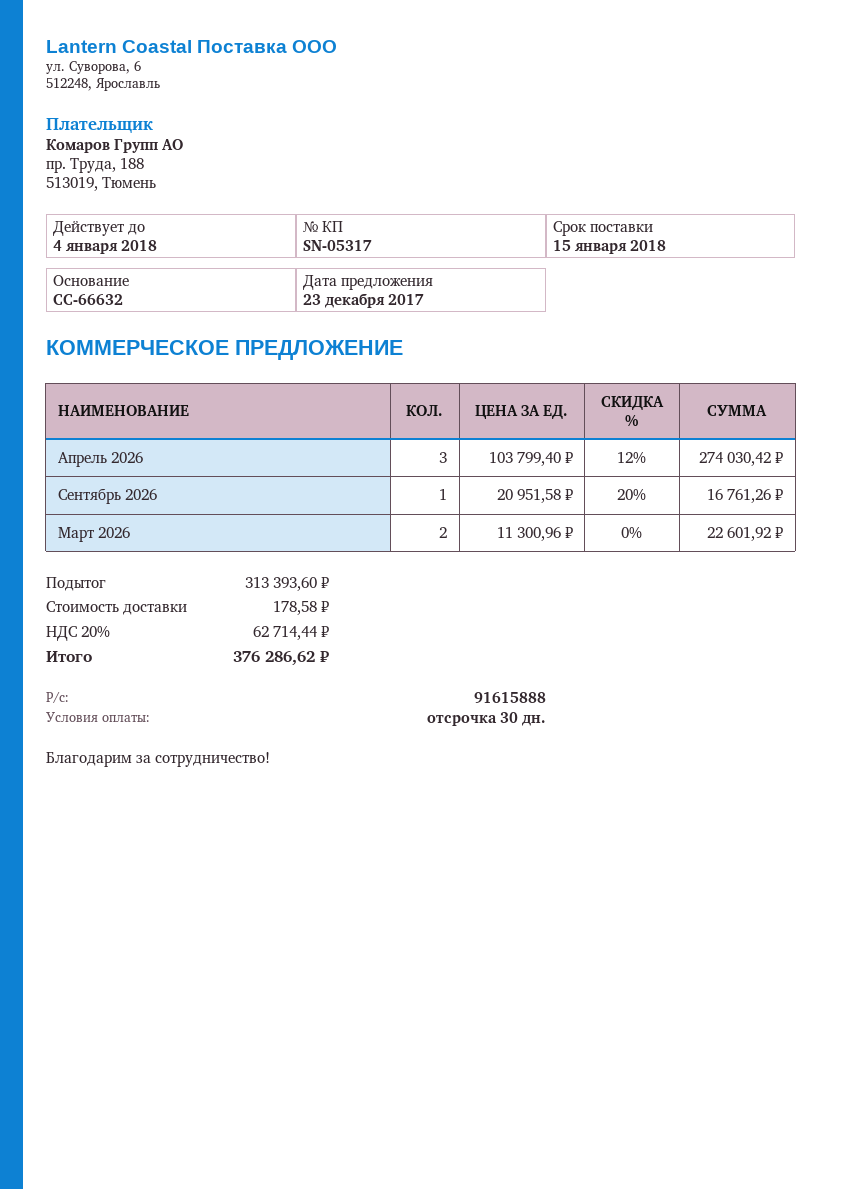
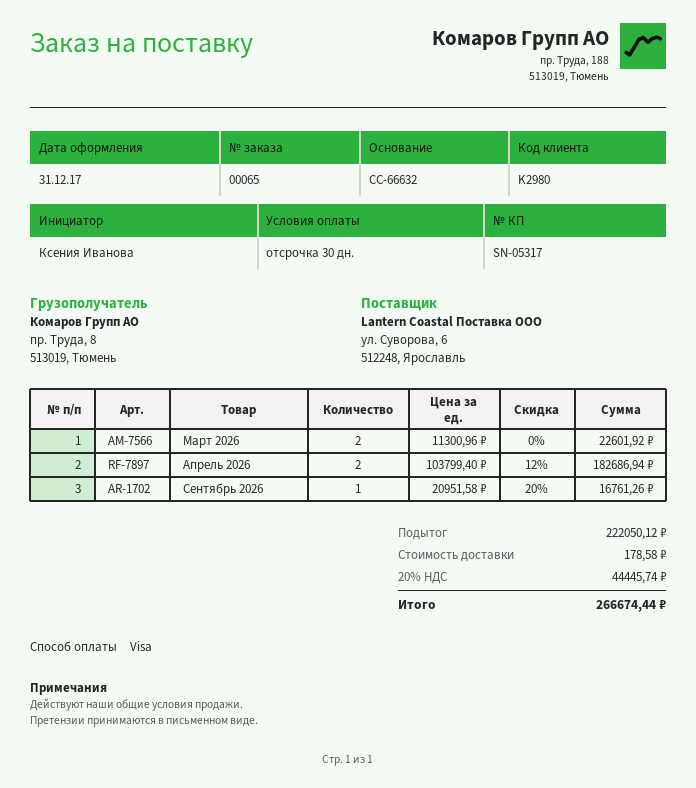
Апрель 2026: 3 x 103799.40 - 12% = 274030.42 -> 2 x 103799.40 - 12% = 182686.94
subtotal: 313393.60 -> 222050.12
tax: 20% = 62714.44 -> 20% = 44445.74
total: 376286.62 -> 266674.44

